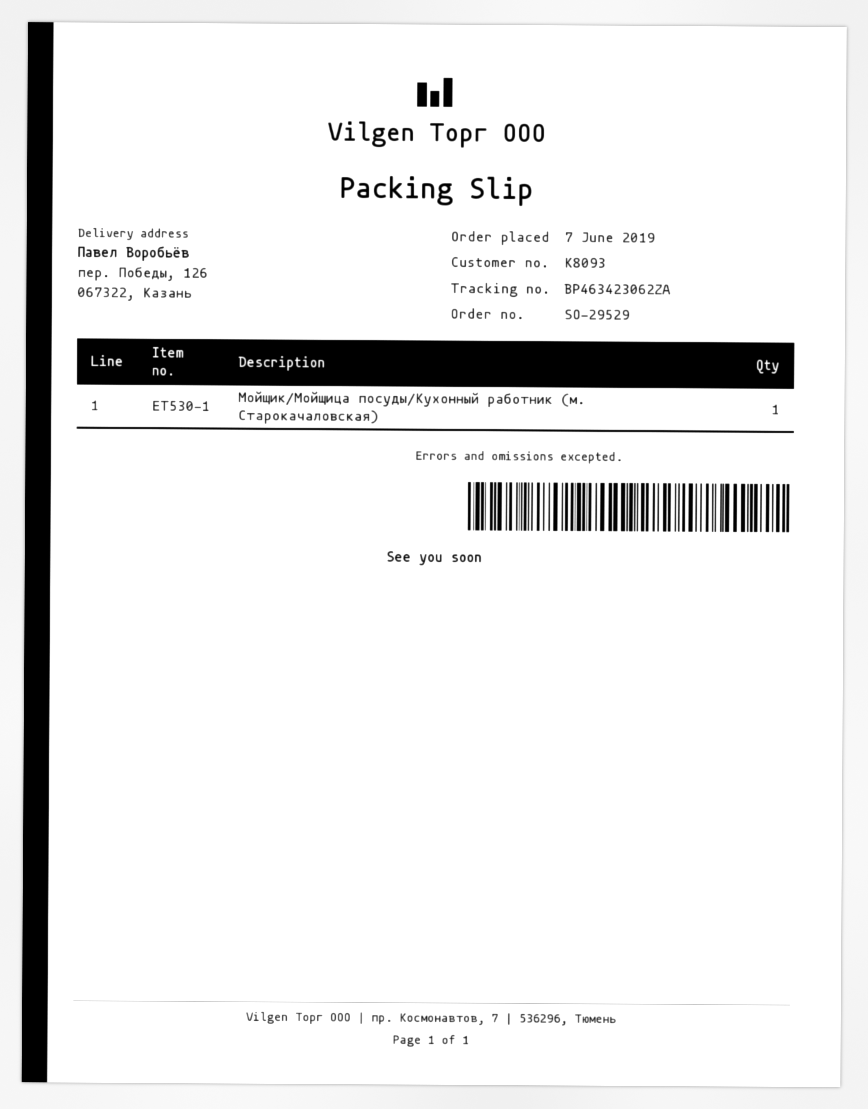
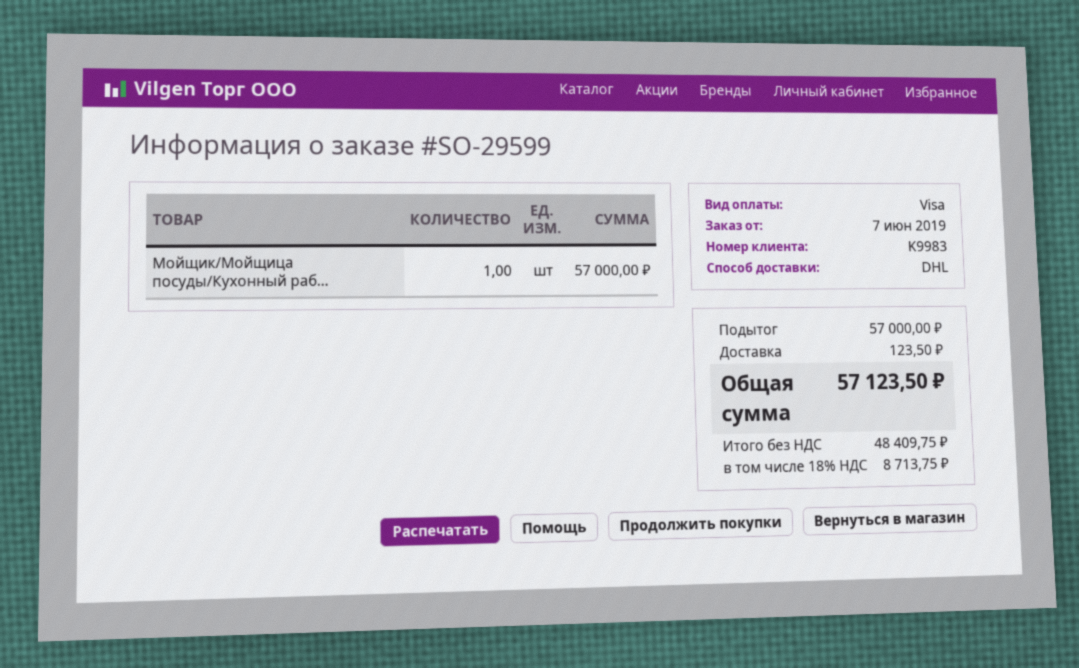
order number: SO-29529 -> SO-29599
customer number: K8093 -> K9983

